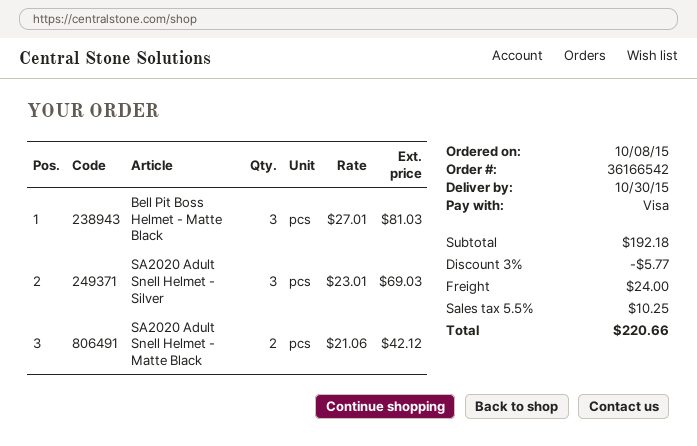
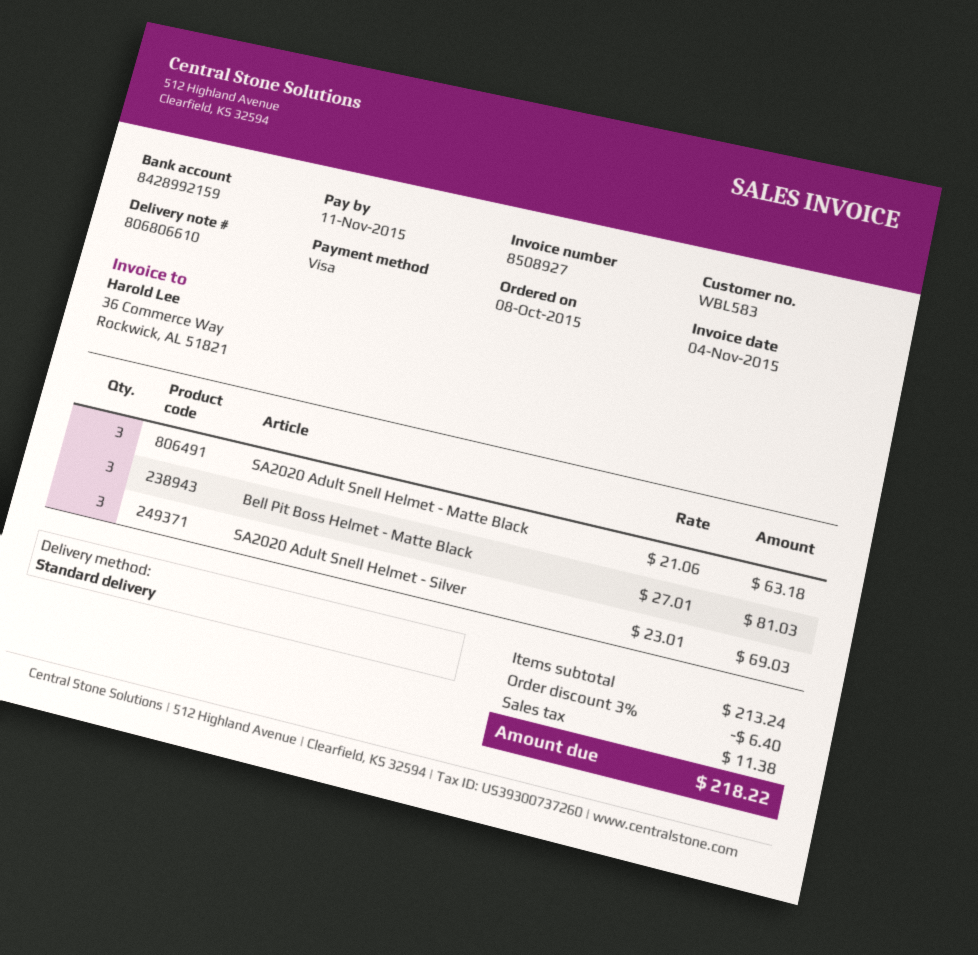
SA2020 Adult Snell Helmet - Matte Black: 2 x 21.06 = 42.12 -> 3 x 21.06 = 63.18
subtotal: 192.18 -> 213.24
discount: 3% = 5.77 -> 3% = 6.40
shipping: 24.00 -> none
tax: 10.25 -> 11.38
total: 220.66 -> 218.22

